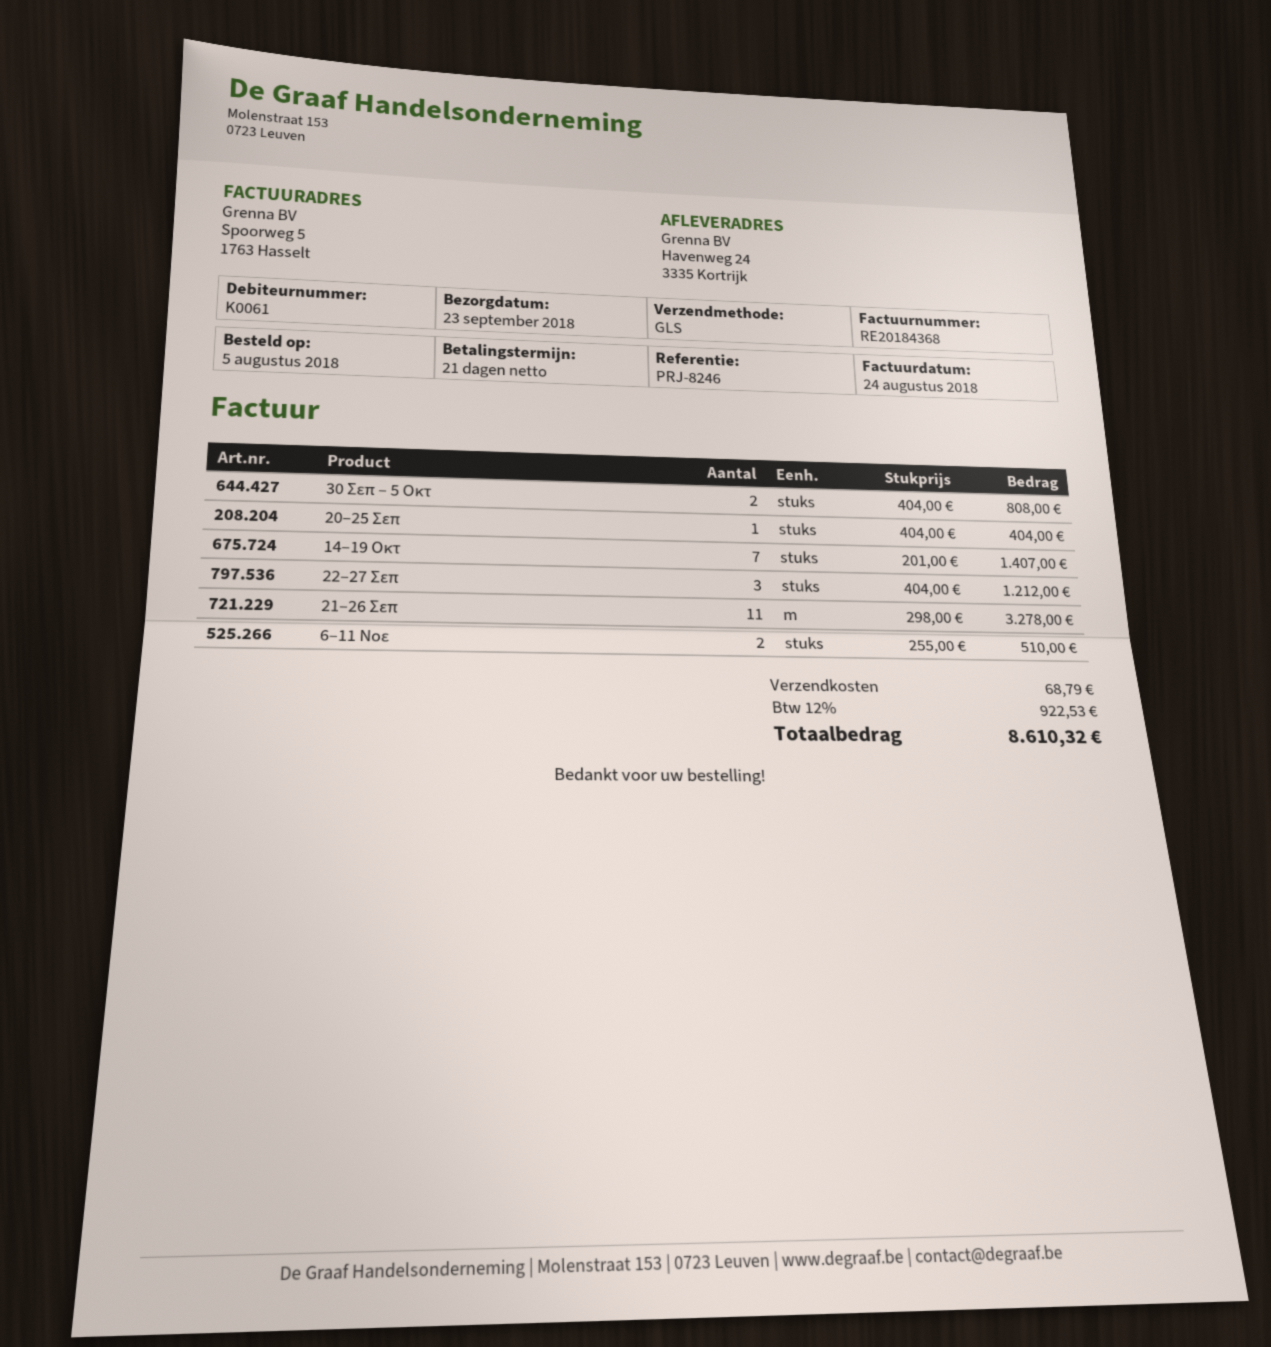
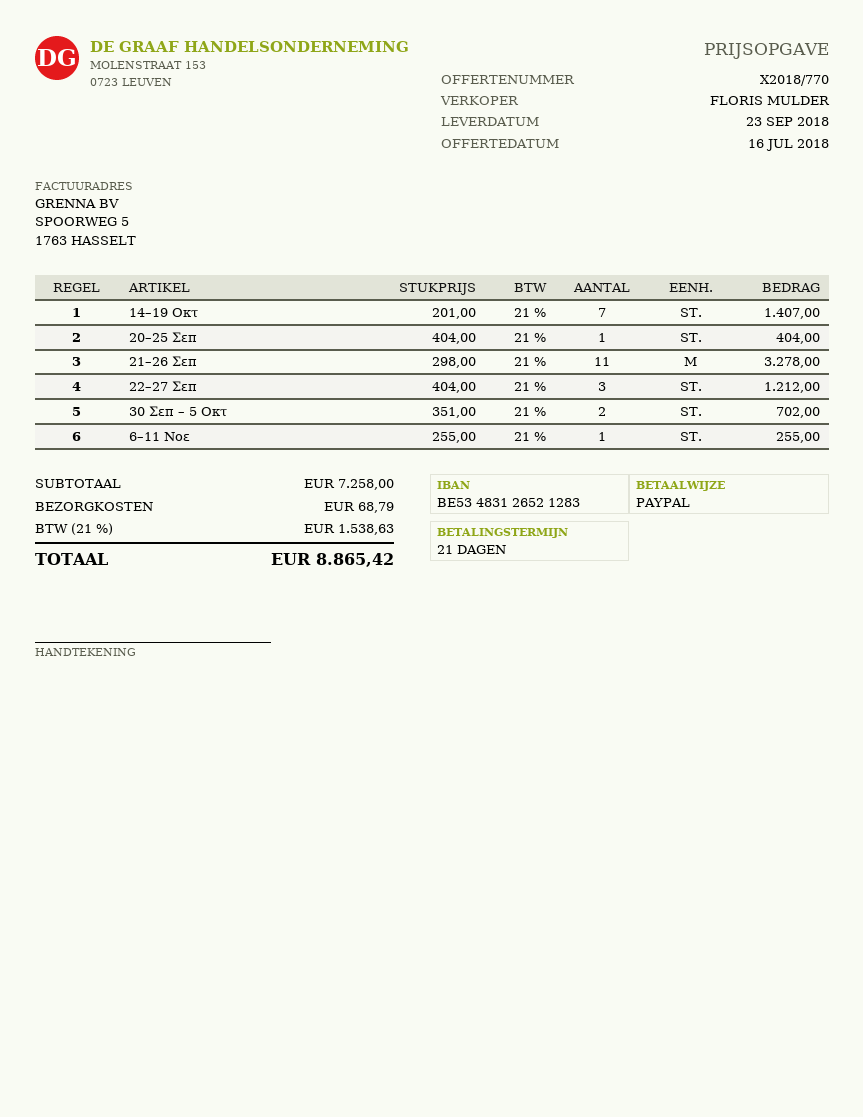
30 Σεπ – 5 Οκτ: 2 x 404.00 = 808.00 -> 2 x 351.00 = 702.00
6–11 Νοε: 2 x 255.00 = 510.00 -> 1 x 255.00 = 255.00
tax: 12% = 922.53 -> 21% = 1538.63
total: 8610.32 -> 8865.42

